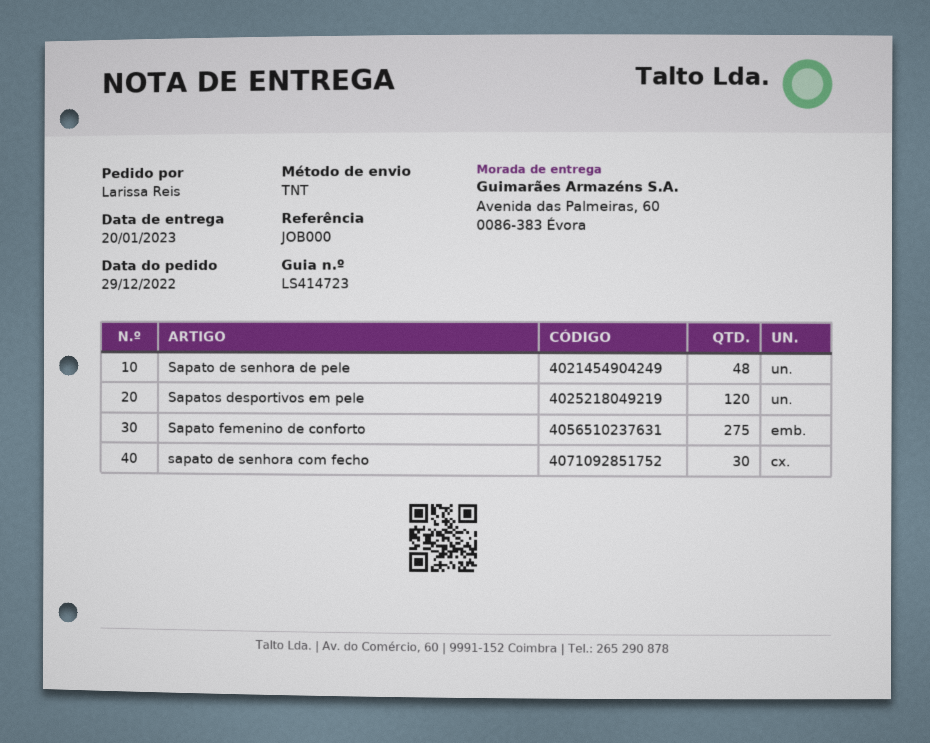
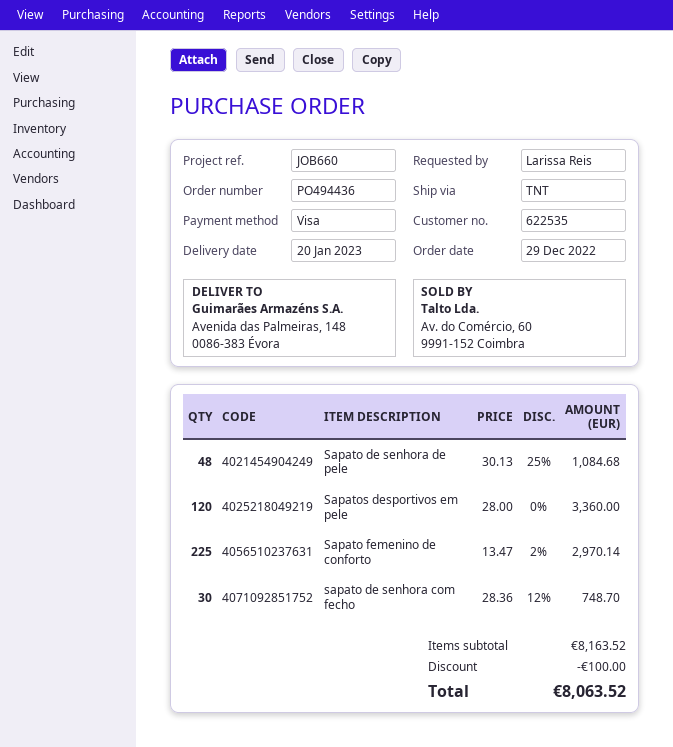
reference: JOB000 -> JOB660
ship to: Avenida das Palmeiras, 60, 0086-383 Évora -> Avenida das Palmeiras, 148, 0086-383 Évora
Sapato femenino de conforto: 275 -> 225

